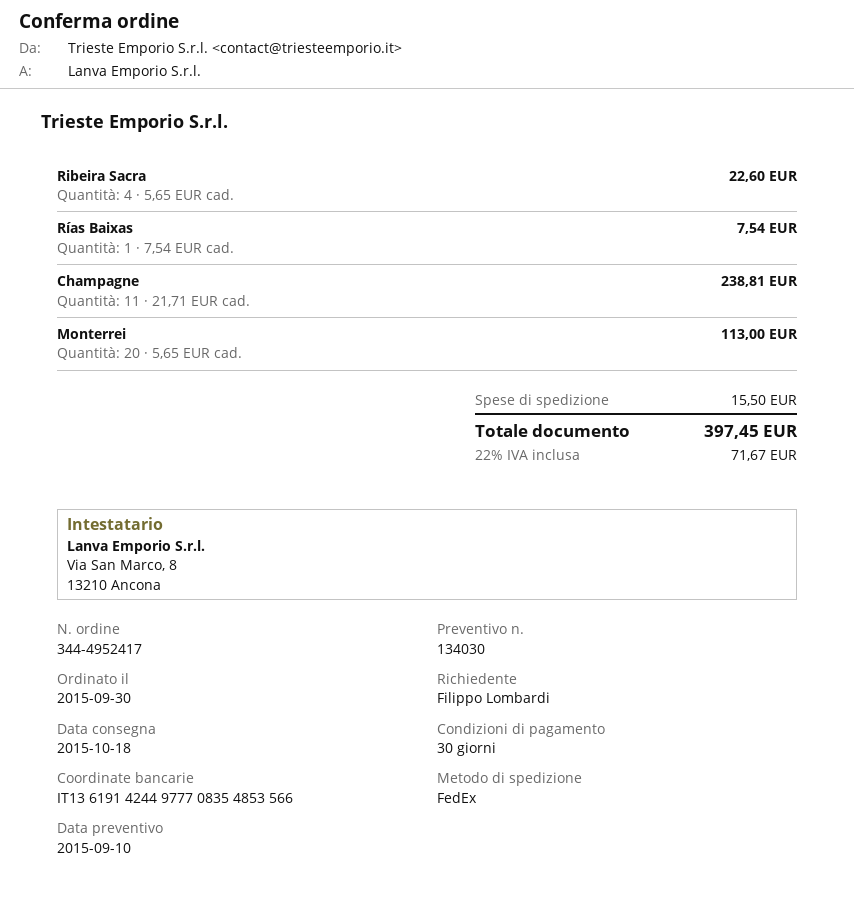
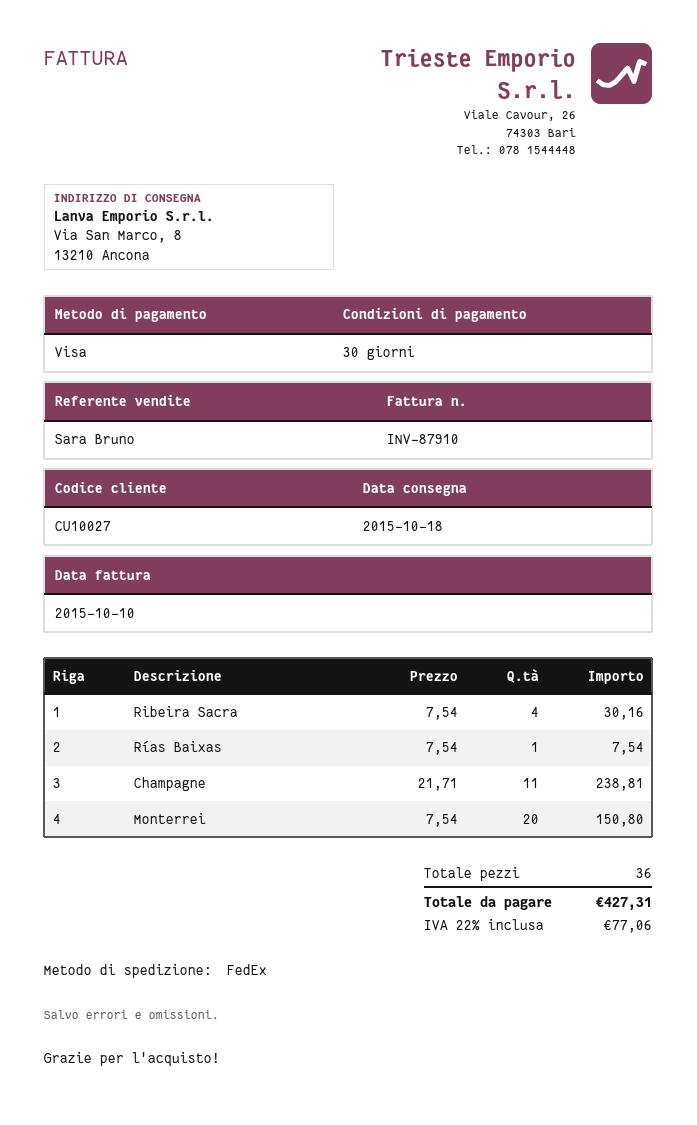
Ribeira Sacra: 4 x 5.65 = 22.60 -> 4 x 7.54 = 30.16
Monterrei: 20 x 5.65 = 113.00 -> 20 x 7.54 = 150.80
shipping: 15.50 -> none
tax: 22% = 71.67 -> 22% = 77.06
total: 397.45 -> 427.31

